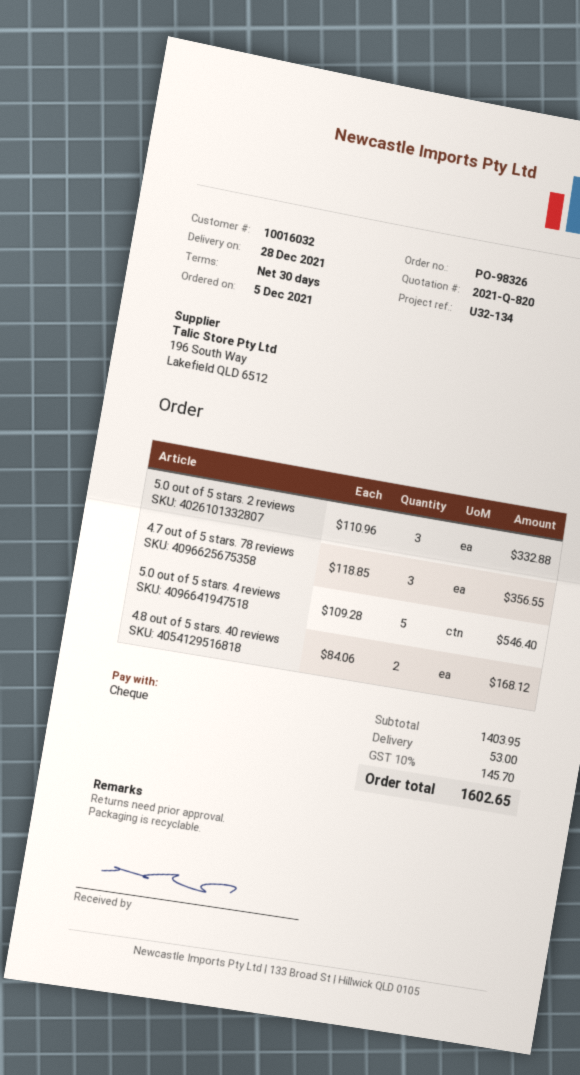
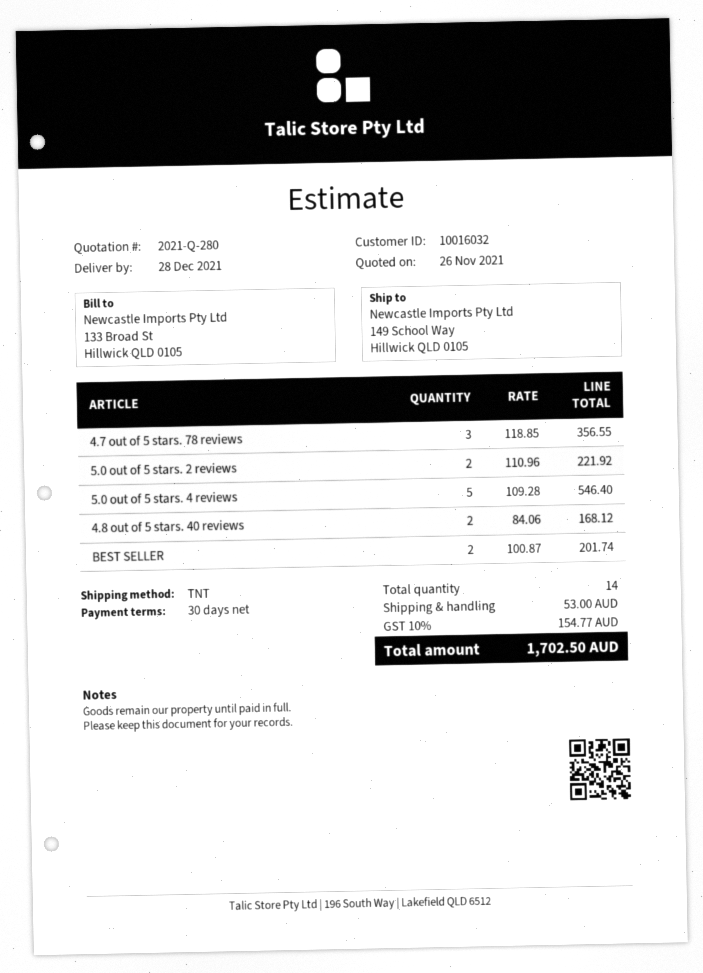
quote number: 2021-Q-820 -> 2021-Q-280
5.0 out of 5 stars. 2 reviews: 3 x 110.96 = 332.88 -> 2 x 110.96 = 221.92
BEST SELLER: none -> 2 x 100.87 = 201.74
tax: 10% = 145.70 -> 10% = 154.77
total: 1602.65 -> 1702.50

